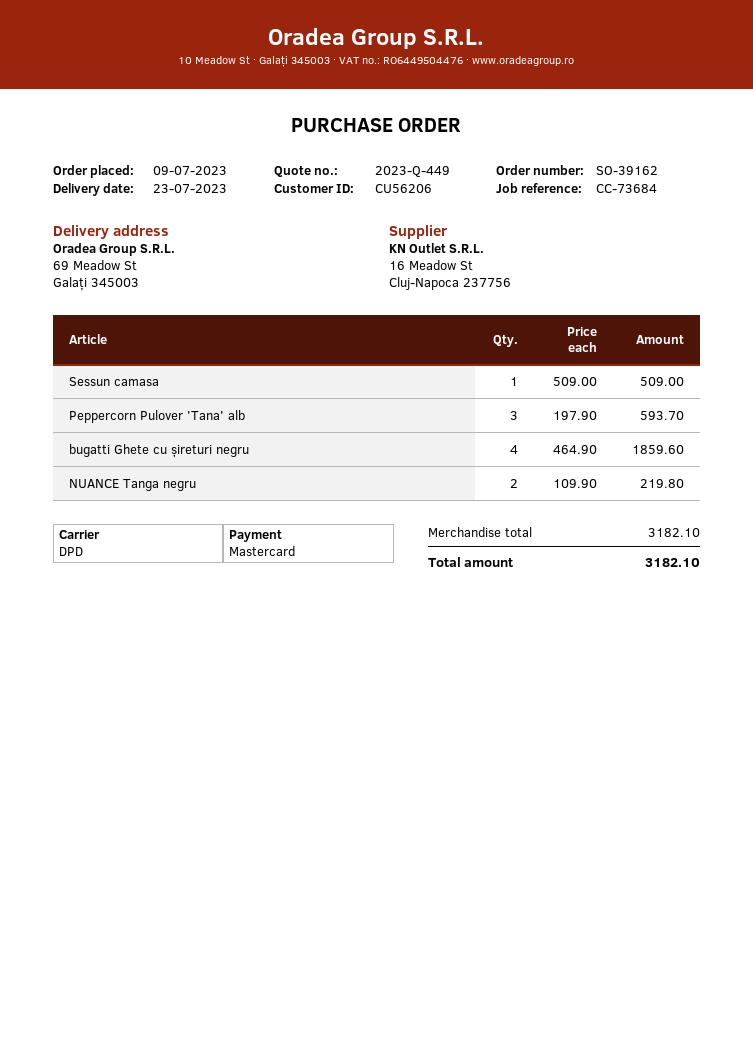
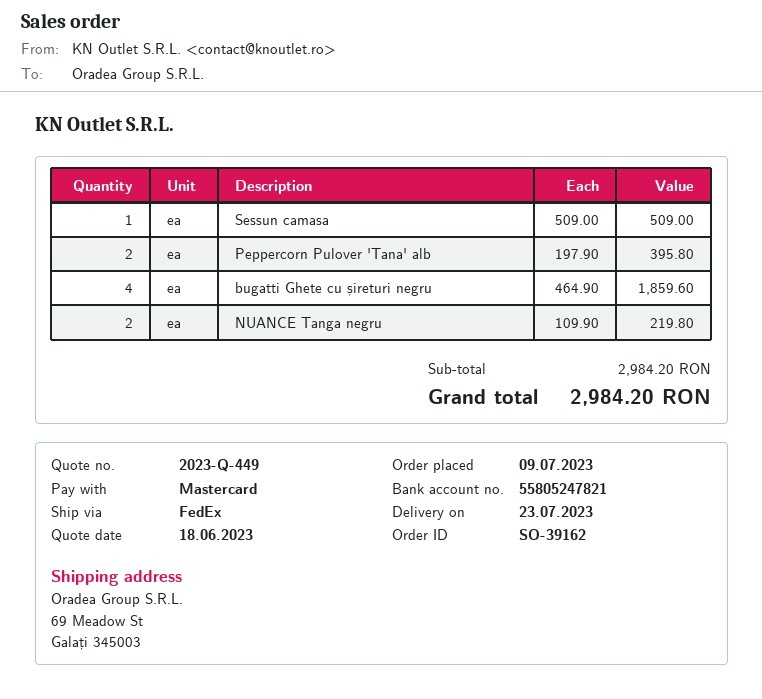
shipping method: DPD -> FedEx
Peppercorn Pulover 'Tana' alb: 3 x 197.90 = 593.70 -> 2 x 197.90 = 395.80
subtotal: 3182.10 -> 2984.20
total: 3182.10 -> 2984.20

